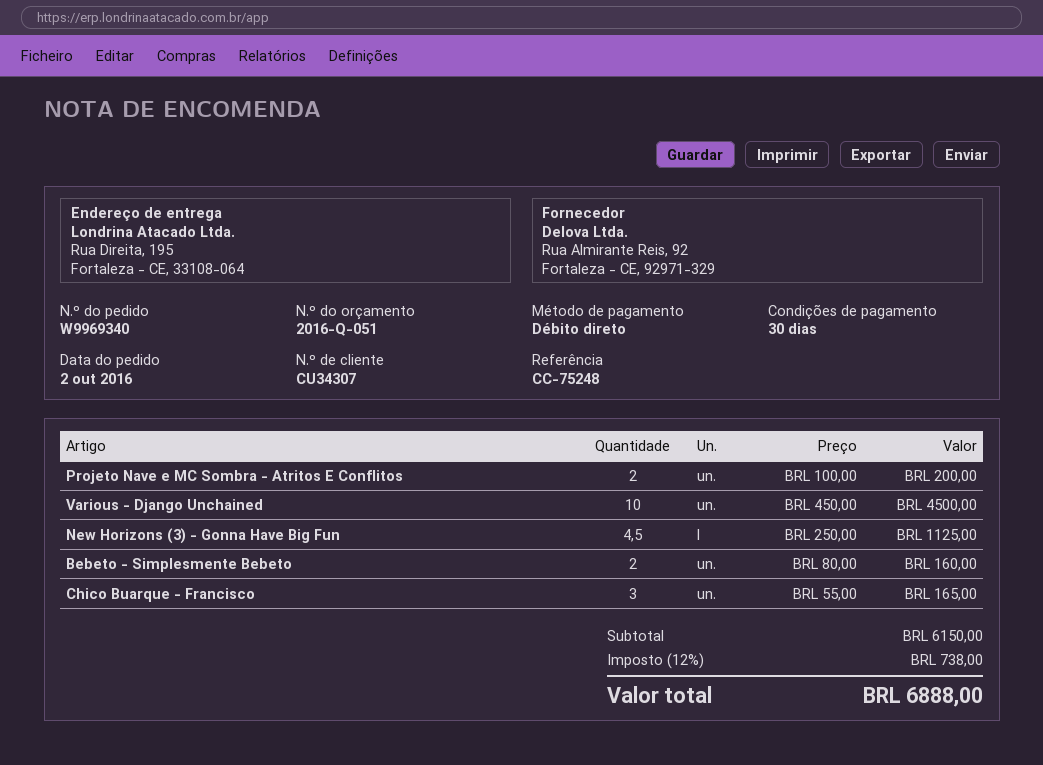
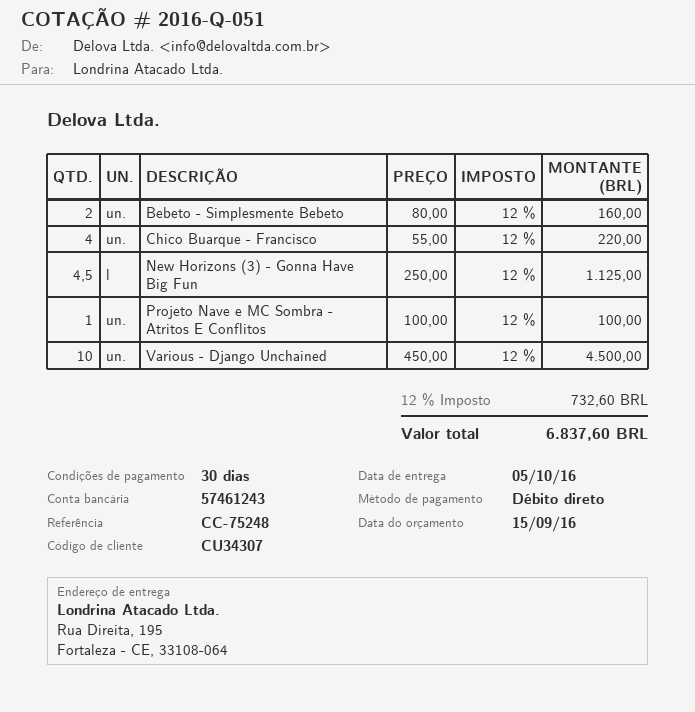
Projeto Nave e MC Sombra - Atritos E Conflitos: 2 x 100.00 = 200.00 -> 1 x 100.00 = 100.00
Chico Buarque - Francisco: 3 x 55.00 = 165.00 -> 4 x 55.00 = 220.00
tax: 12% = 738.00 -> 12% = 732.60
total: 6888.00 -> 6837.60

